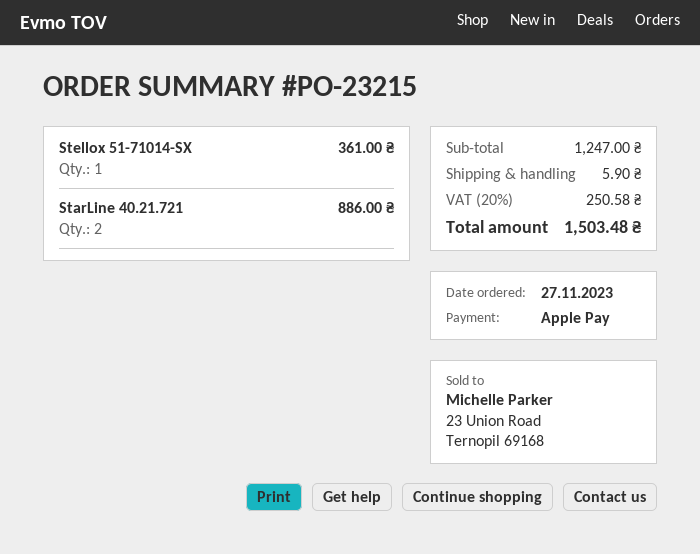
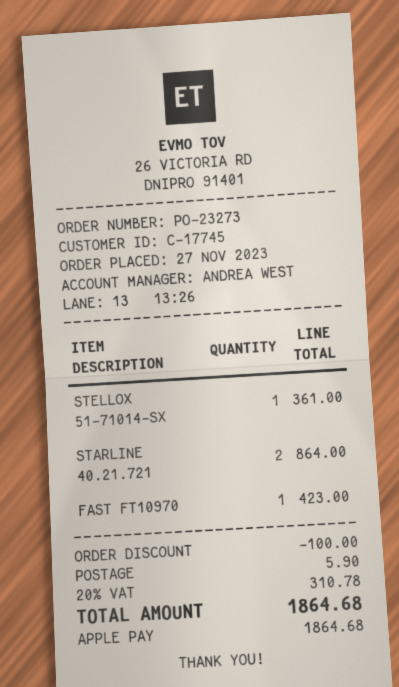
order number: PO-23215 -> PO-23273
StarLine 40.21.721: 2 for 886.00 -> 2 for 864.00
FAST FT10970: none -> 1 for 423.00
discount: none -> 100.00
tax: 20% = 250.58 -> 20% = 310.78
total: 1503.48 -> 1864.68

